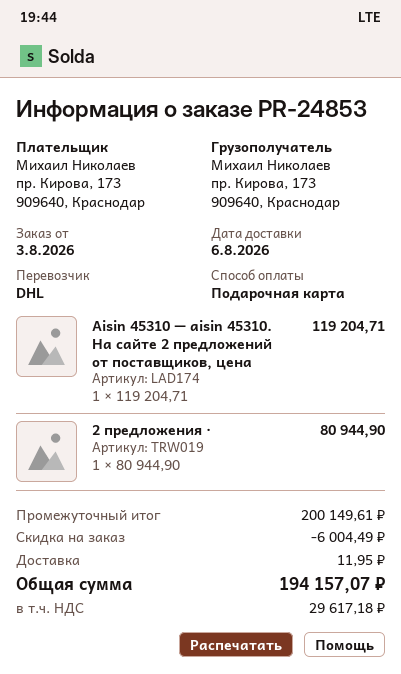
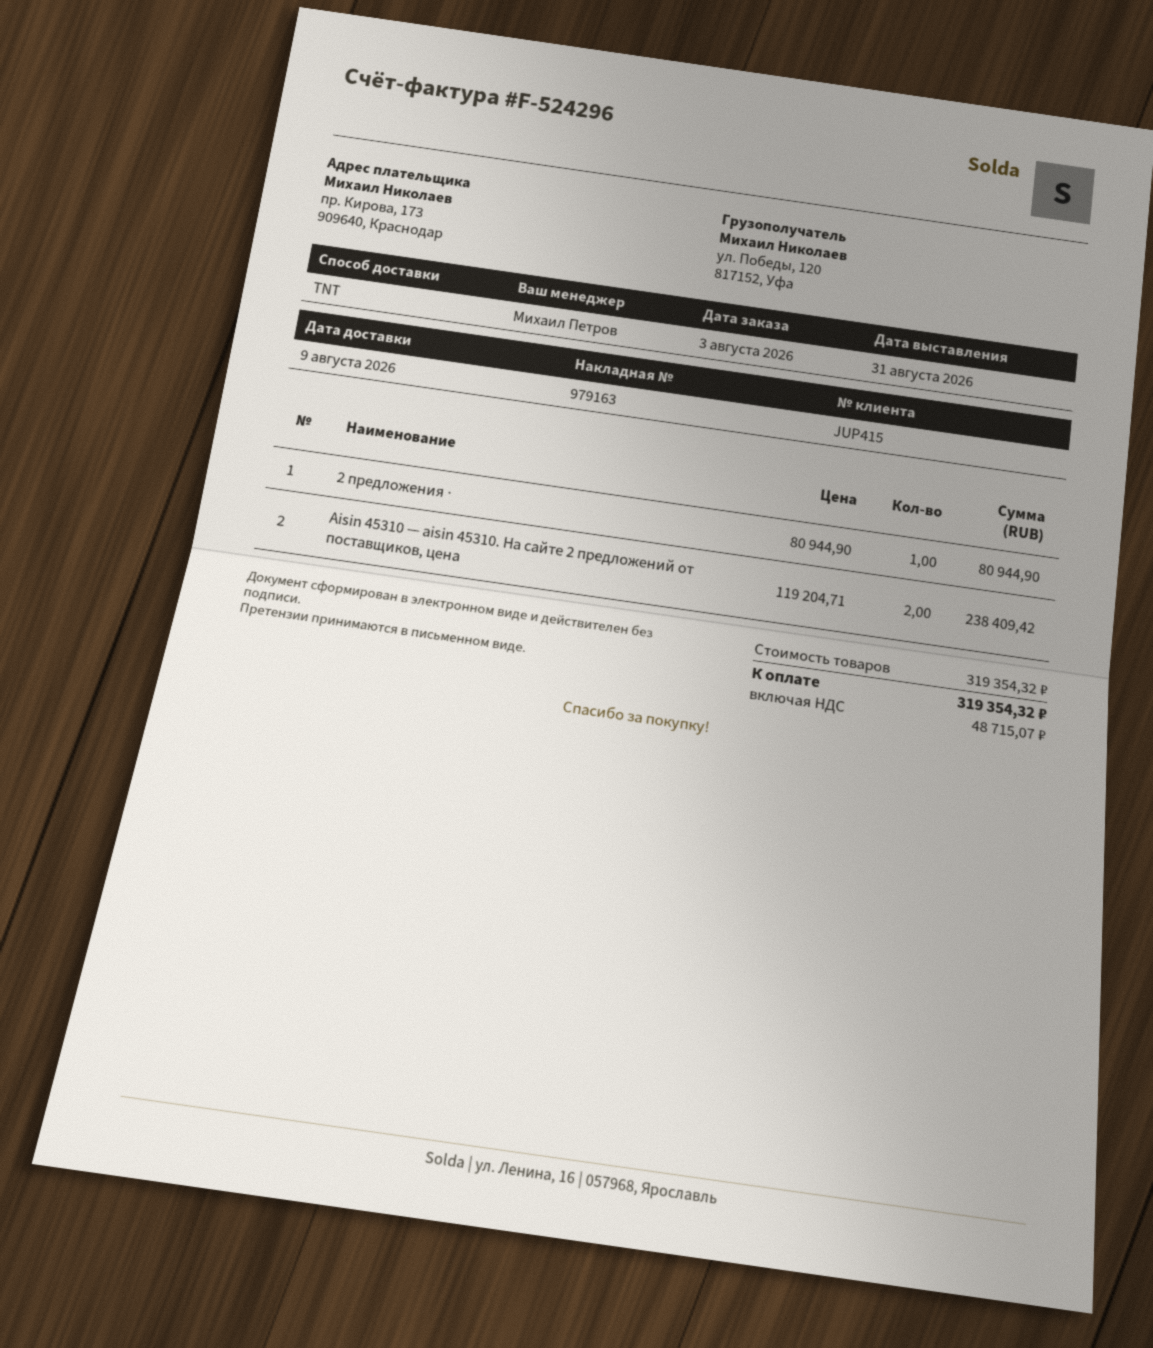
delivery date: 2026-08-06 -> 2026-08-09
shipping method: DHL -> TNT
ship to: пр. Кирова, 173, 909640, Краснодар -> ул. Победы, 120, 817152, Уфа
Aisin 45310 — aisin 45310. На сайте 2 предложений от поставщиков, цена: 1 x 119204.71 = 119204.71 -> 2 x 119204.71 = 238409.42
subtotal: 200149.61 -> 319354.32
discount: 6004.49 -> none
shipping: 11.95 -> none
tax: 29617.18 -> 48715.07
total: 194157.07 -> 319354.32

